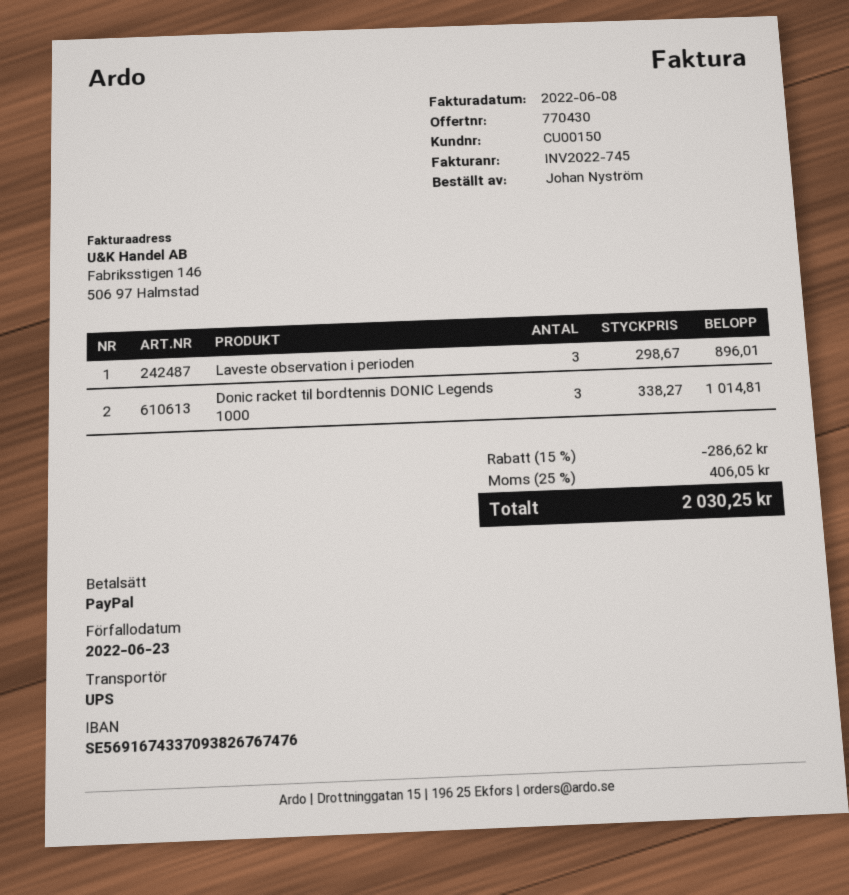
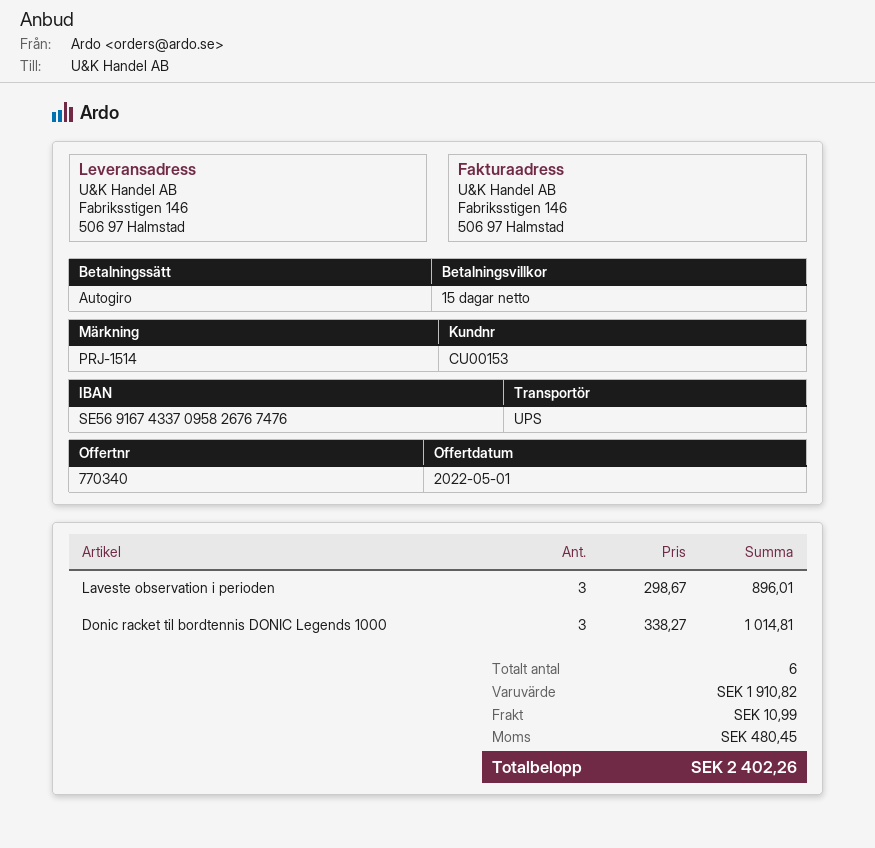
quote number: 770430 -> 770340
customer number: CU00150 -> CU00153
payment method: PayPal -> direct debit
bank account: SE5691674337093826767476 -> SE5691674337095826767476
discount: 15% = 286.62 -> none
shipping: none -> 10.99
tax: 406.05 -> 480.45
total: 2030.25 -> 2402.26

